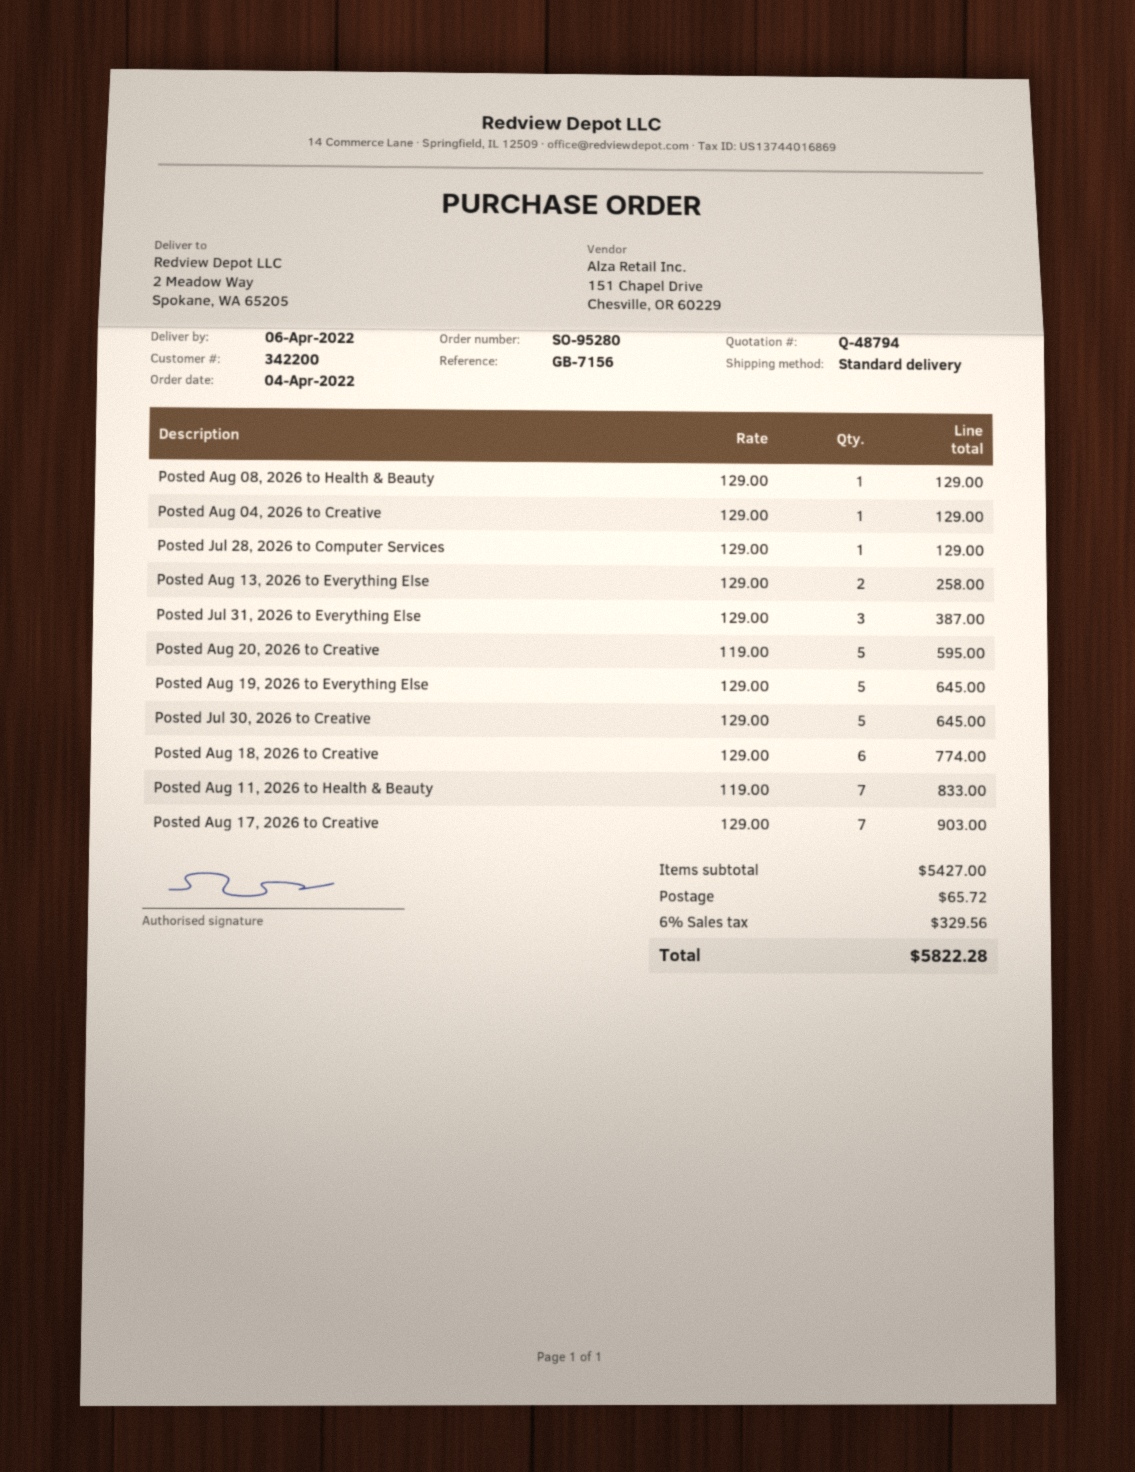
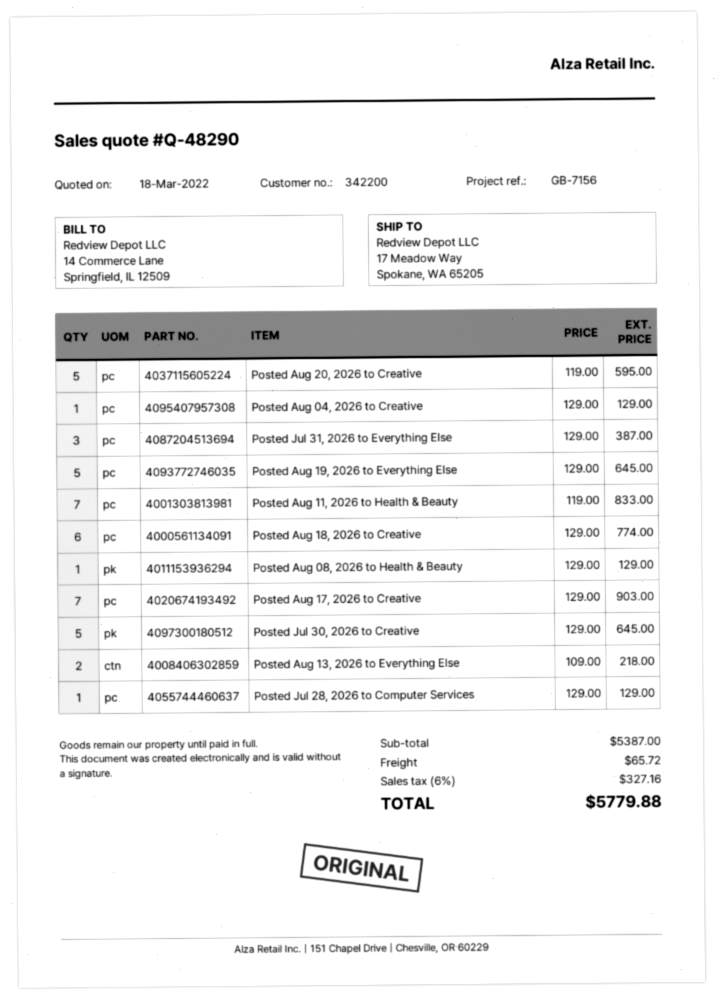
quote number: Q-48794 -> Q-48290
ship to: 2 Meadow Way, Spokane, WA 65205 -> 17 Meadow Way, Spokane, WA 65205
Posted Aug 13, 2026 to Everything Else: 2 x 129.00 = 258.00 -> 2 x 109.00 = 218.00
subtotal: 5427.00 -> 5387.00
tax: 6% = 329.56 -> 6% = 327.16
total: 5822.28 -> 5779.88

